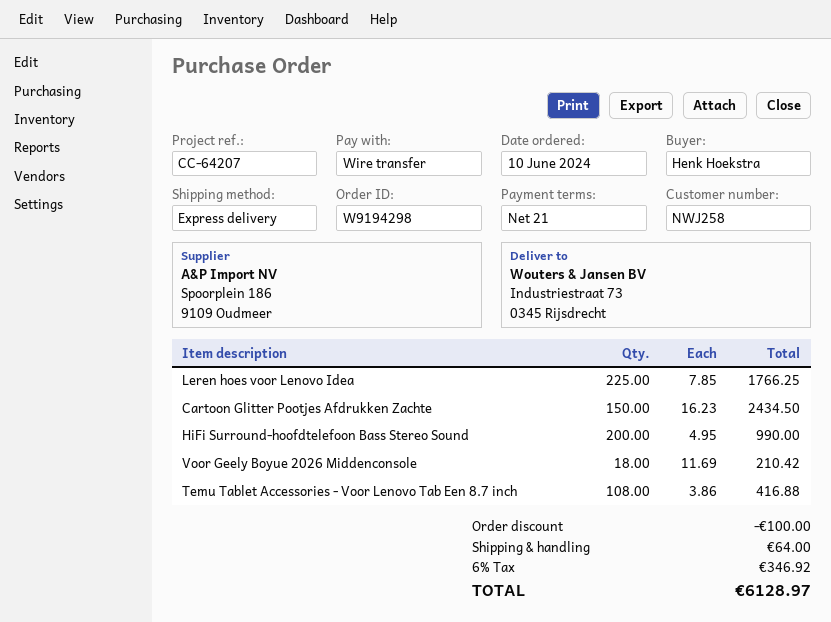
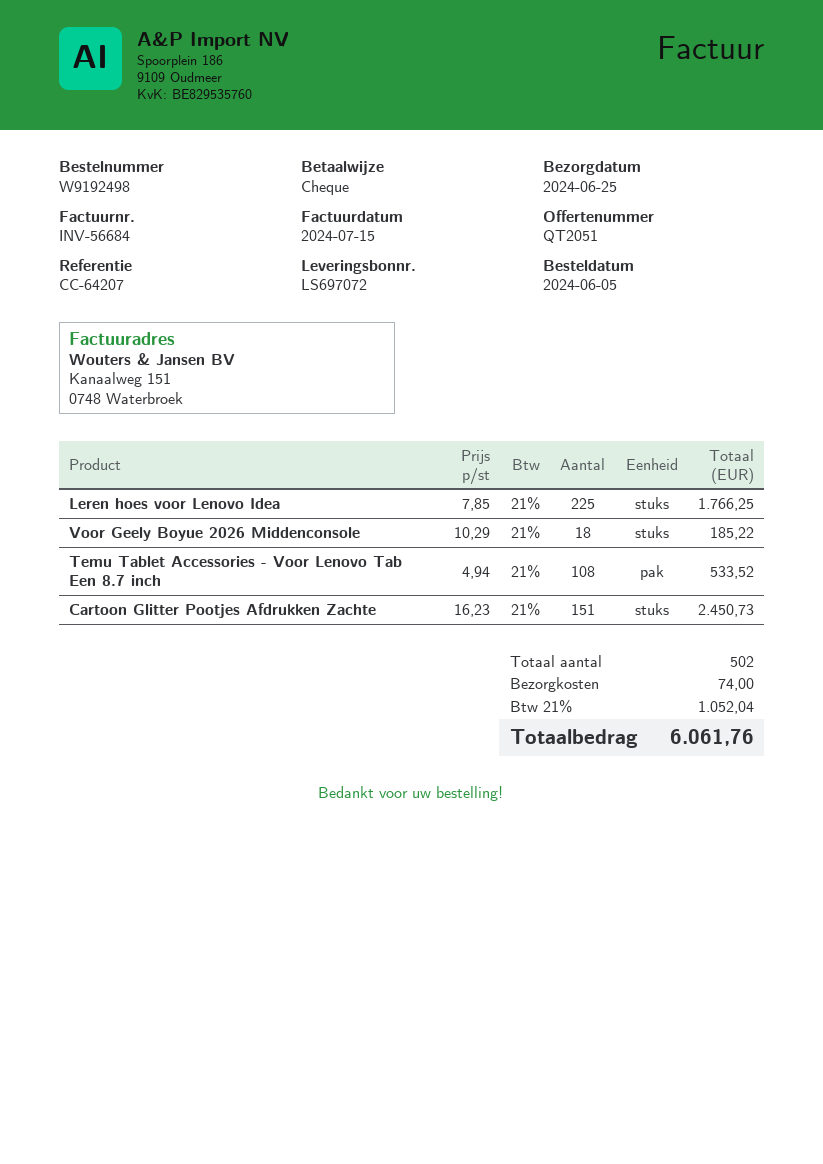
order number: W9194298 -> W9192498
order date: 2024-06-10 -> 2024-06-05
payment method: bank transfer -> cheque
Cartoon Glitter Pootjes Afdrukken Zachte: 150 x 16.23 = 2434.50 -> 151 x 16.23 = 2450.73
HiFi Surround-hoofdtelefoon Bass Stereo Sound: 200 x 4.95 = 990.00 -> none
Voor Geely Boyue 2026 Middenconsole: 18 x 11.69 = 210.42 -> 18 x 10.29 = 185.22
Temu Tablet Accessories - Voor Lenovo Tab Een 8.7 inch: 108 x 3.86 = 416.88 -> 108 x 4.94 = 533.52
discount: 100.00 -> none
shipping: 64.00 -> 74.00
tax: 6% = 346.92 -> 21% = 1052.04
total: 6128.97 -> 6061.76

